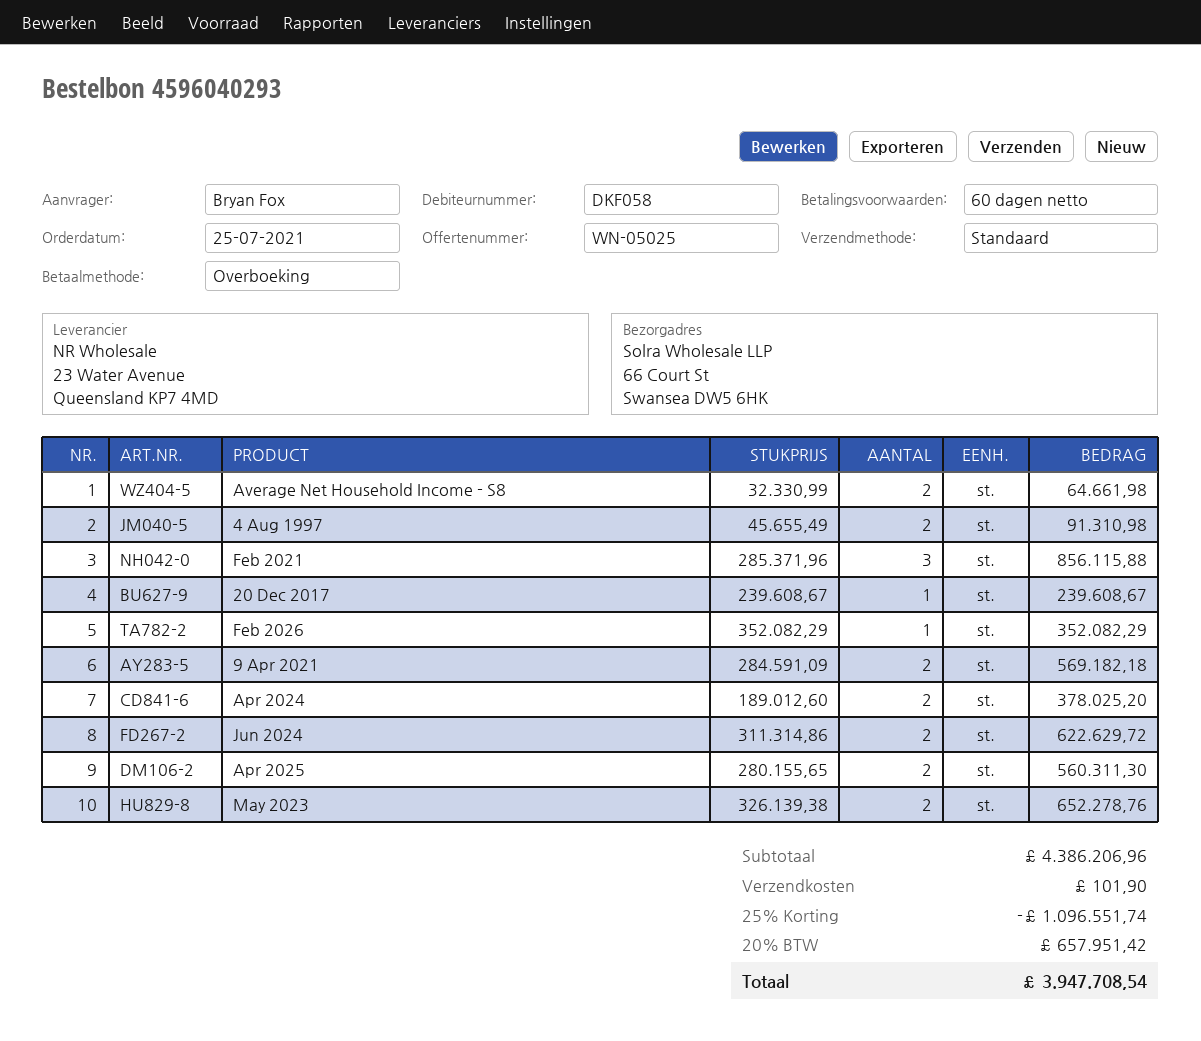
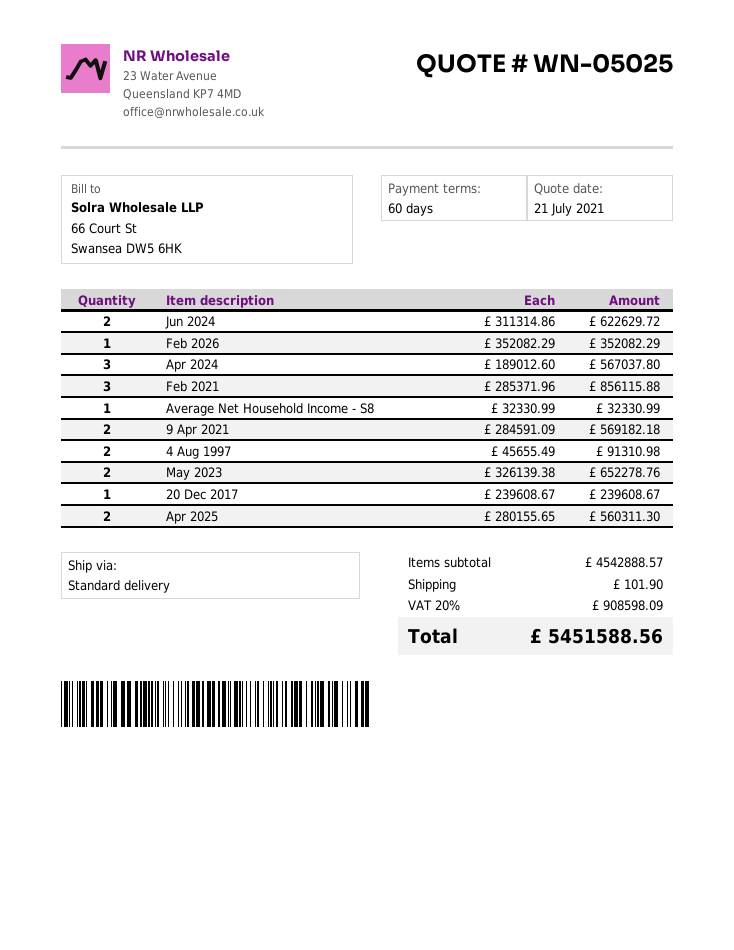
Average Net Household Income - S8: 2 x 32330.99 = 64661.98 -> 1 x 32330.99 = 32330.99
Apr 2024: 2 x 189012.60 = 378025.20 -> 3 x 189012.60 = 567037.80
subtotal: 4386206.96 -> 4542888.57
discount: 25% = 1096551.74 -> none
tax: 20% = 657951.42 -> 20% = 908598.09
total: 3947708.54 -> 5451588.56

